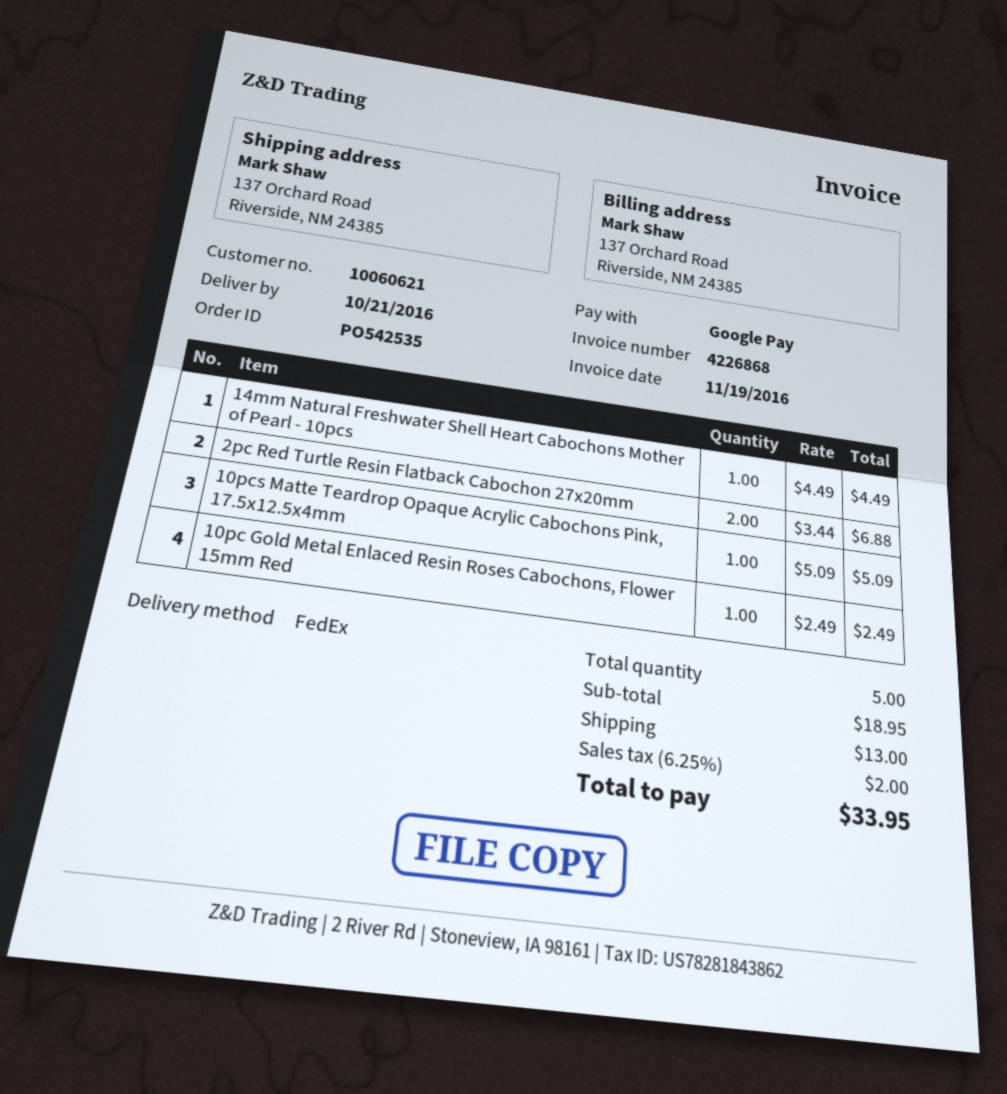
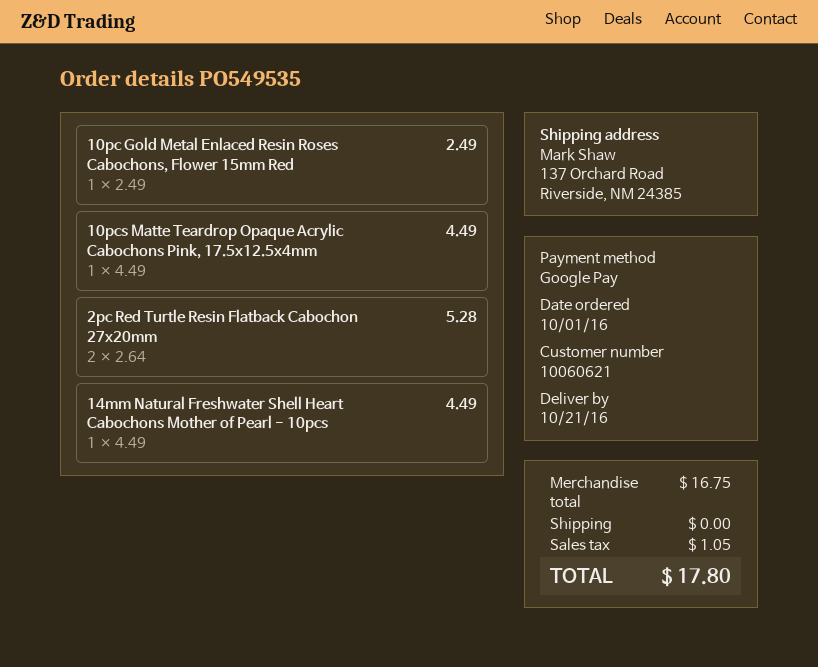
order number: PO542535 -> PO549535
2pc Red Turtle Resin Flatback Cabochon 27x20mm: 2 x 3.44 = 6.88 -> 2 x 2.64 = 5.28
10pcs Matte Teardrop Opaque Acrylic Cabochons Pink, 17.5x12.5x4mm: 1 x 5.09 = 5.09 -> 1 x 4.49 = 4.49
subtotal: 18.95 -> 16.75
shipping: 13.00 -> 0.00
tax: 2.00 -> 1.05
total: 33.95 -> 17.80

